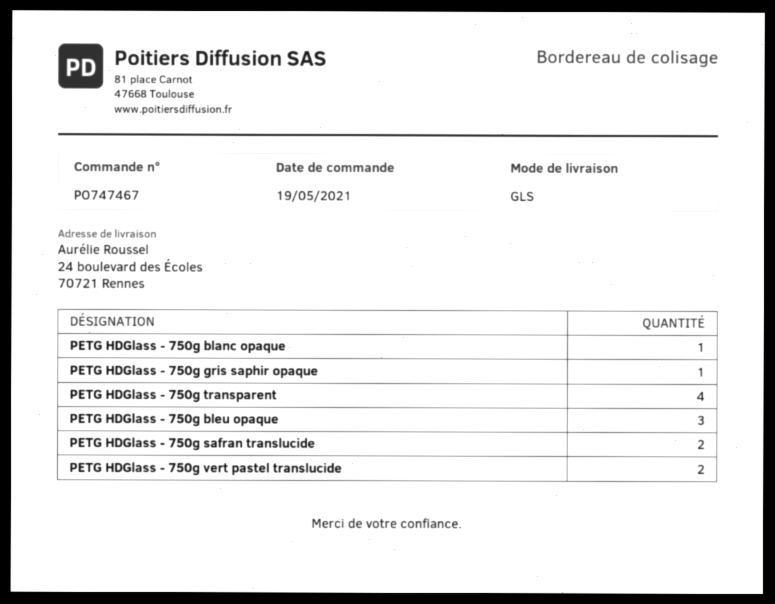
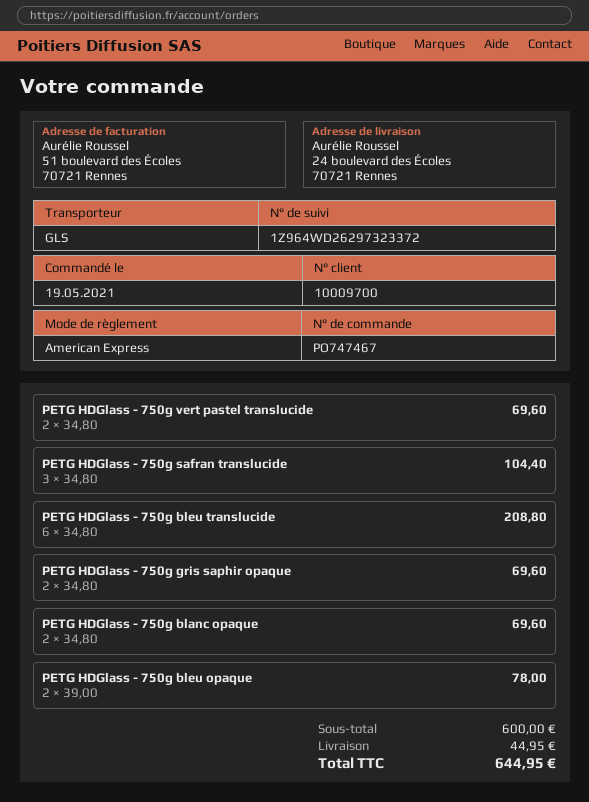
PETG HDGlass - 750g blanc opaque: 1 -> 2
PETG HDGlass - 750g gris saphir opaque: 1 -> 2
PETG HDGlass - 750g transparent: 4 -> none
PETG HDGlass - 750g bleu opaque: 3 -> 2
PETG HDGlass - 750g safran translucide: 2 -> 3
PETG HDGlass - 750g bleu translucide: none -> 6

